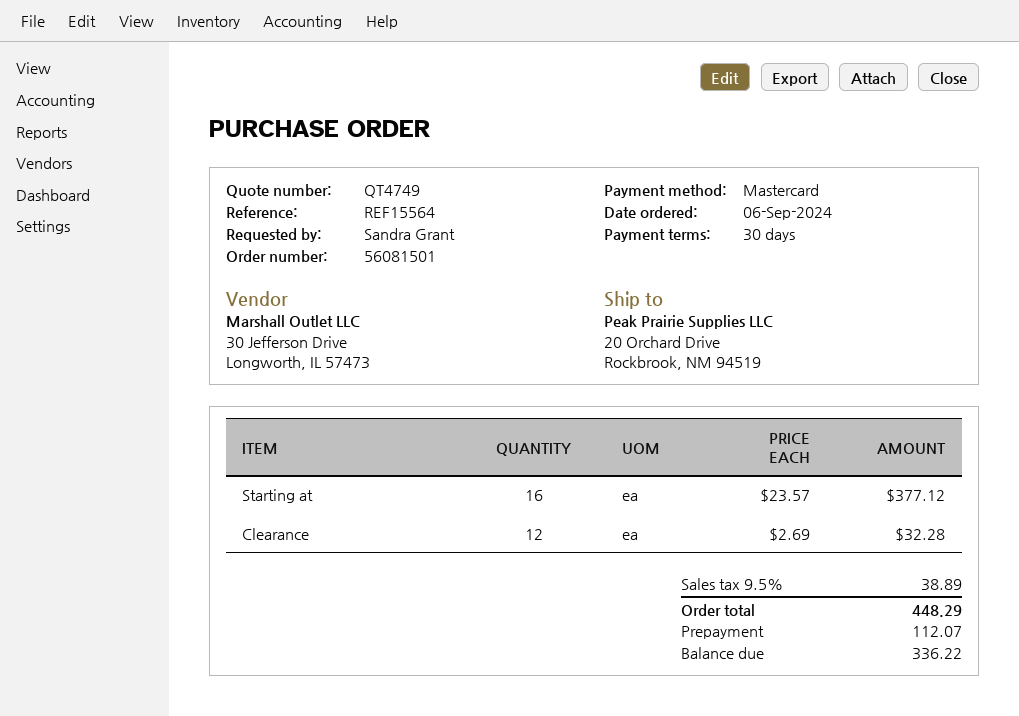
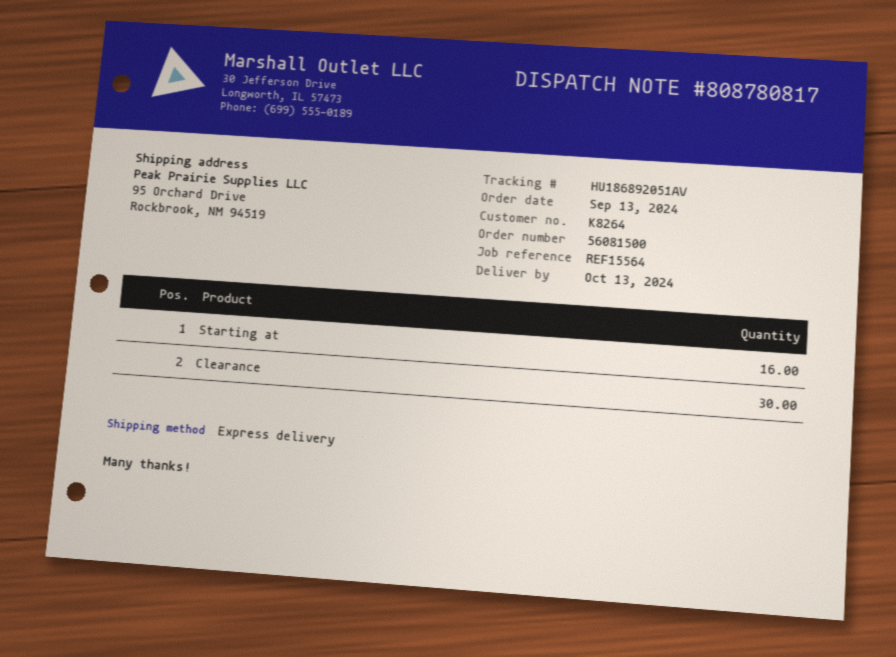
order number: 56081501 -> 56081500
order date: 2024-09-06 -> 2024-09-13
ship to: 20 Orchard Drive, Rockbrook, NM 94519 -> 95 Orchard Drive, Rockbrook, NM 94519
Clearance: 12 -> 30

